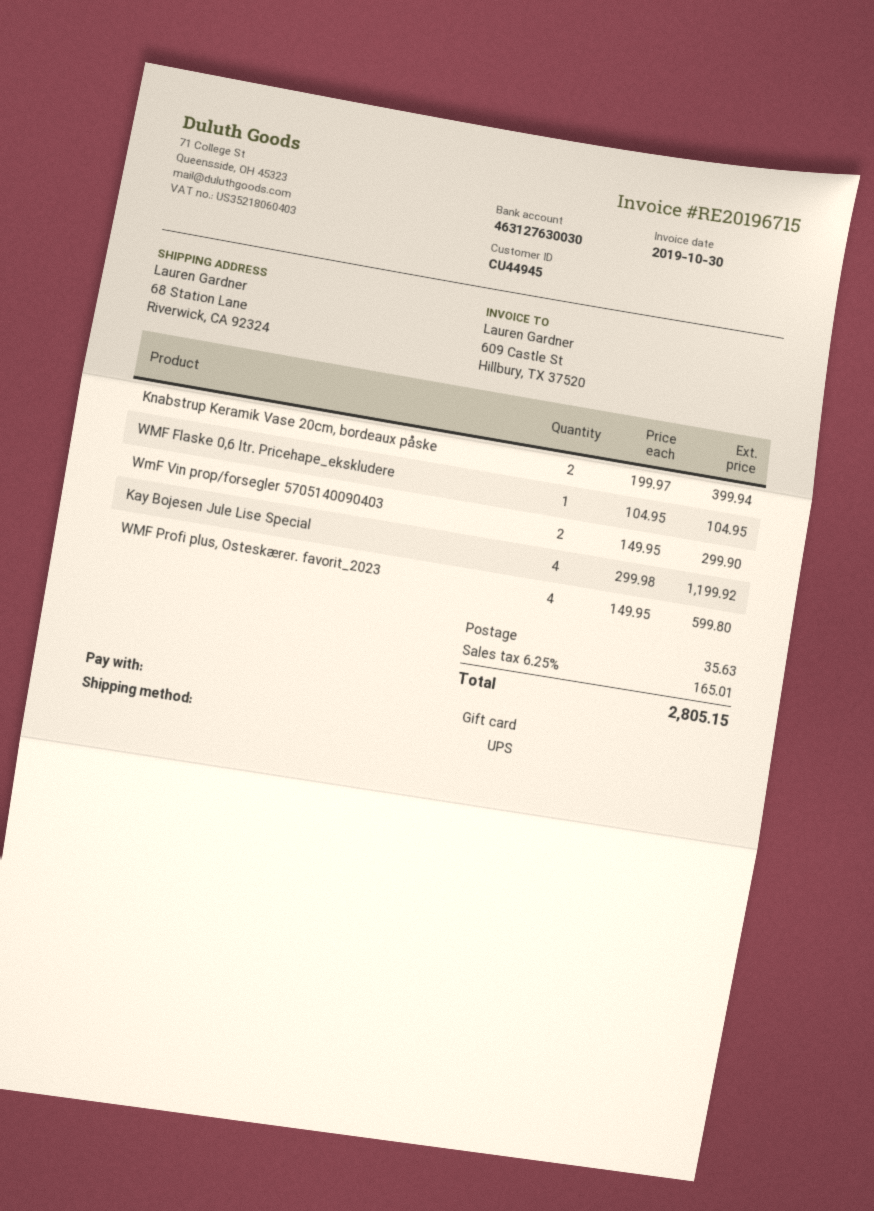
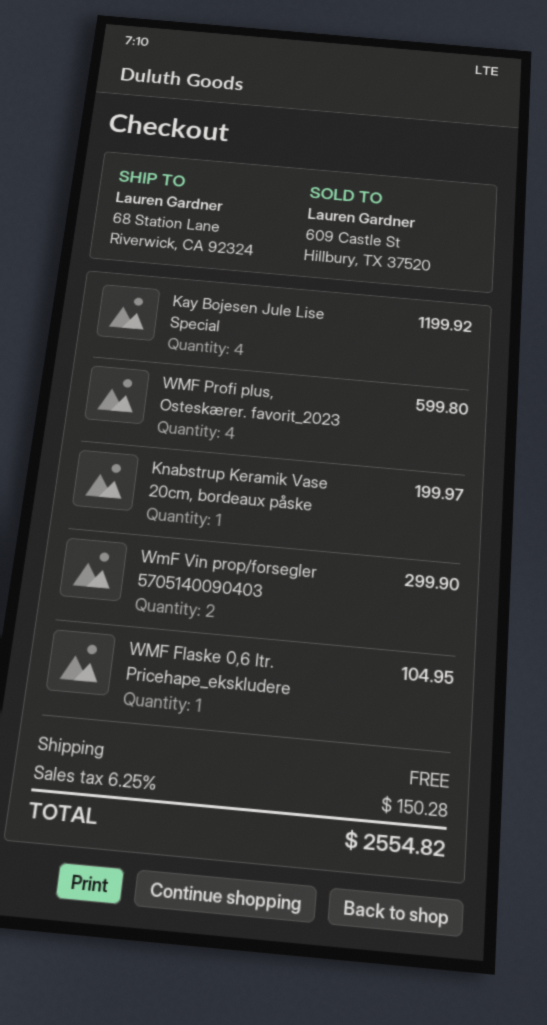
Knabstrup Keramik Vase 20cm, bordeaux påske: 2 for 399.94 -> 1 for 199.97
shipping: 35.63 -> 0.00
tax: 6.25% = 165.01 -> 6.25% = 150.28
total: 2805.15 -> 2554.82

